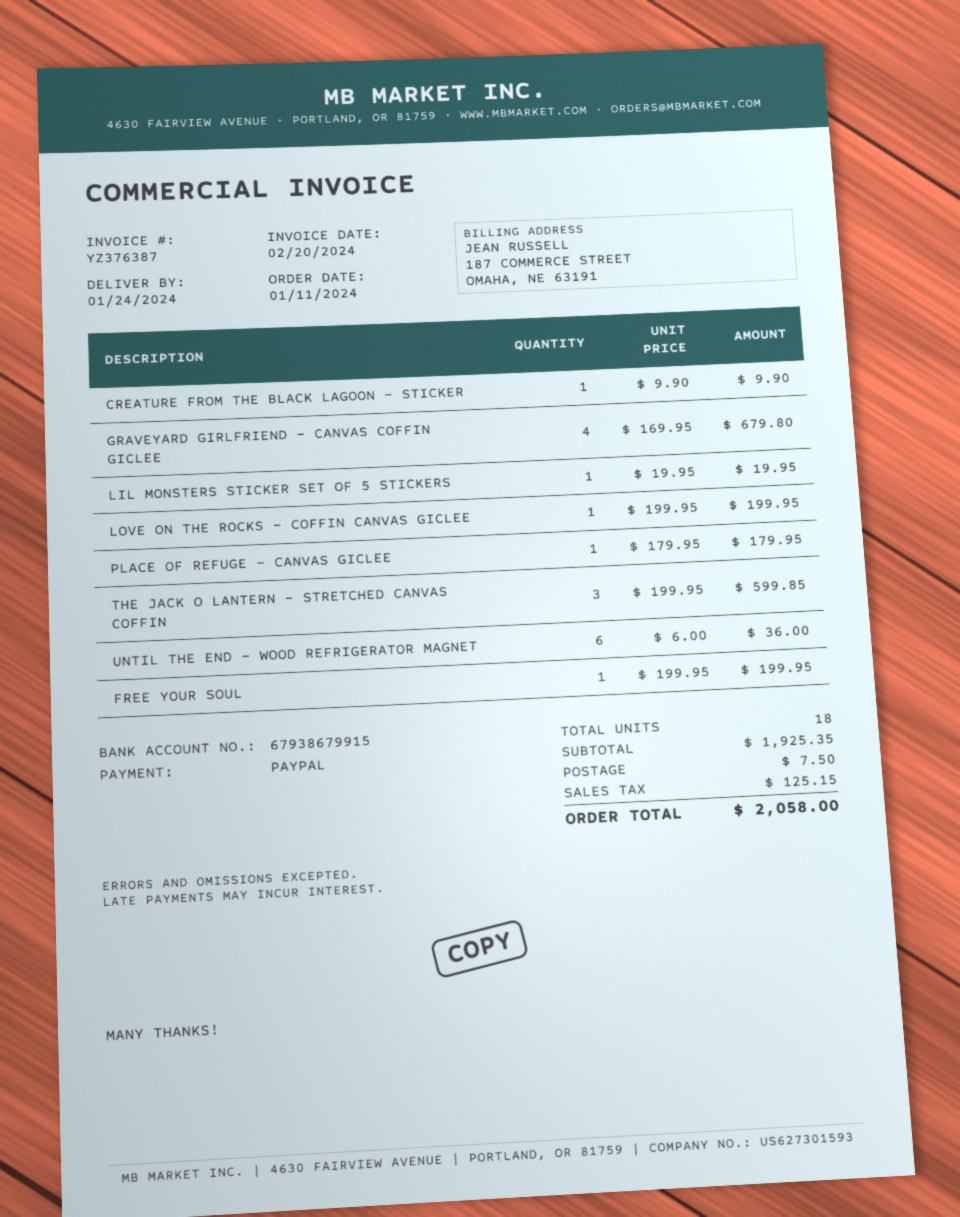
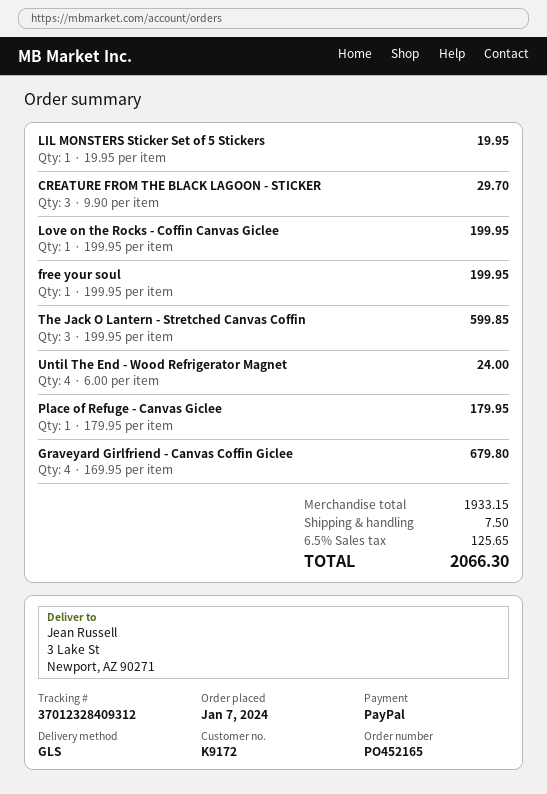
order date: 2024-01-11 -> 2024-01-07
CREATURE FROM THE BLACK LAGOON - STICKER: 1 x 9.90 = 9.90 -> 3 x 9.90 = 29.70
UNTIL THE END - WOOD REFRIGERATOR MAGNET: 6 x 6.00 = 36.00 -> 4 x 6.00 = 24.00
subtotal: 1925.35 -> 1933.15
tax: 125.15 -> 125.65
total: 2058.00 -> 2066.30

